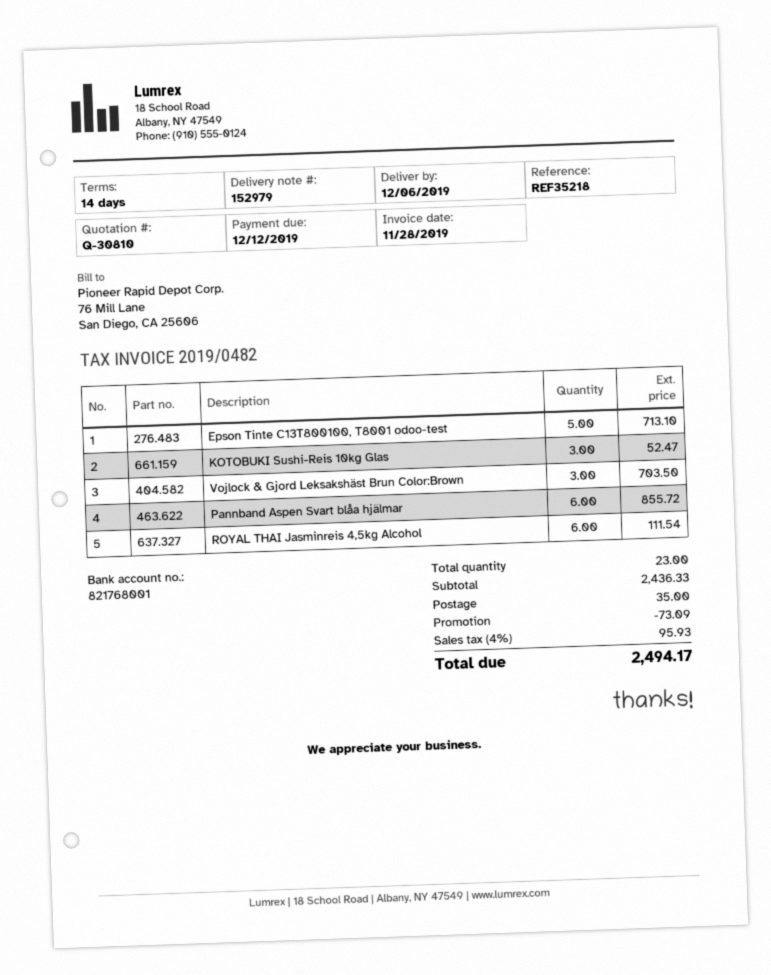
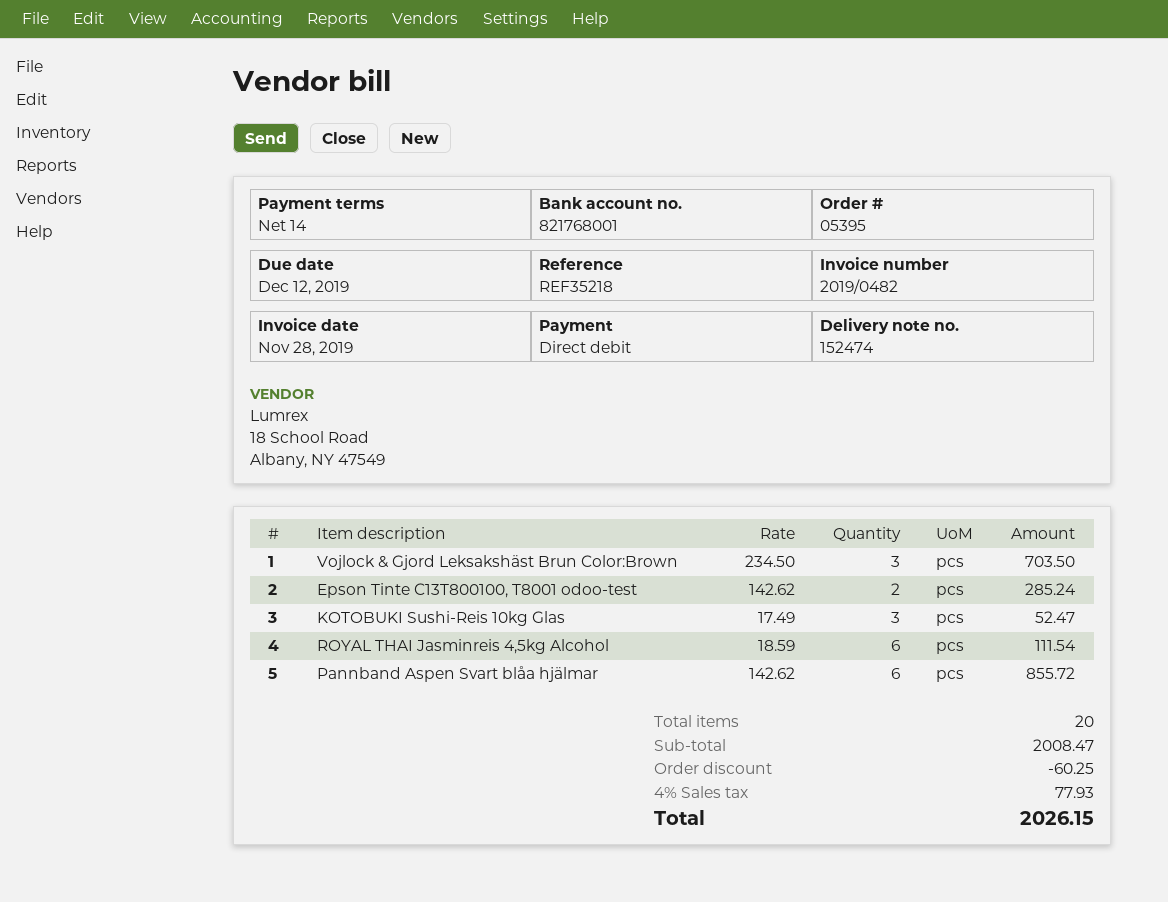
delivery note number: 152979 -> 152474
Epson Tinte C13T800100, T8001 odoo-test: 5 for 713.10 -> 2 for 285.24
total quantity: 23 -> 20
subtotal: 2436.33 -> 2008.47
discount: 73.09 -> 60.25
shipping: 35.00 -> none
tax: 4% = 95.93 -> 4% = 77.93
total: 2494.17 -> 2026.15

